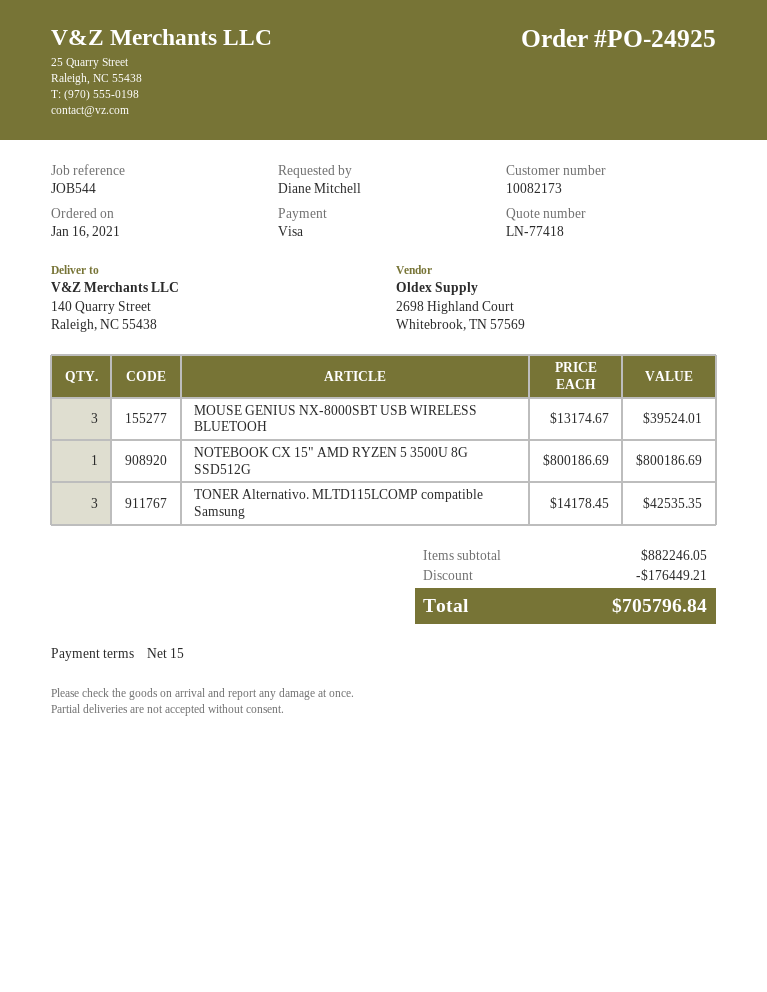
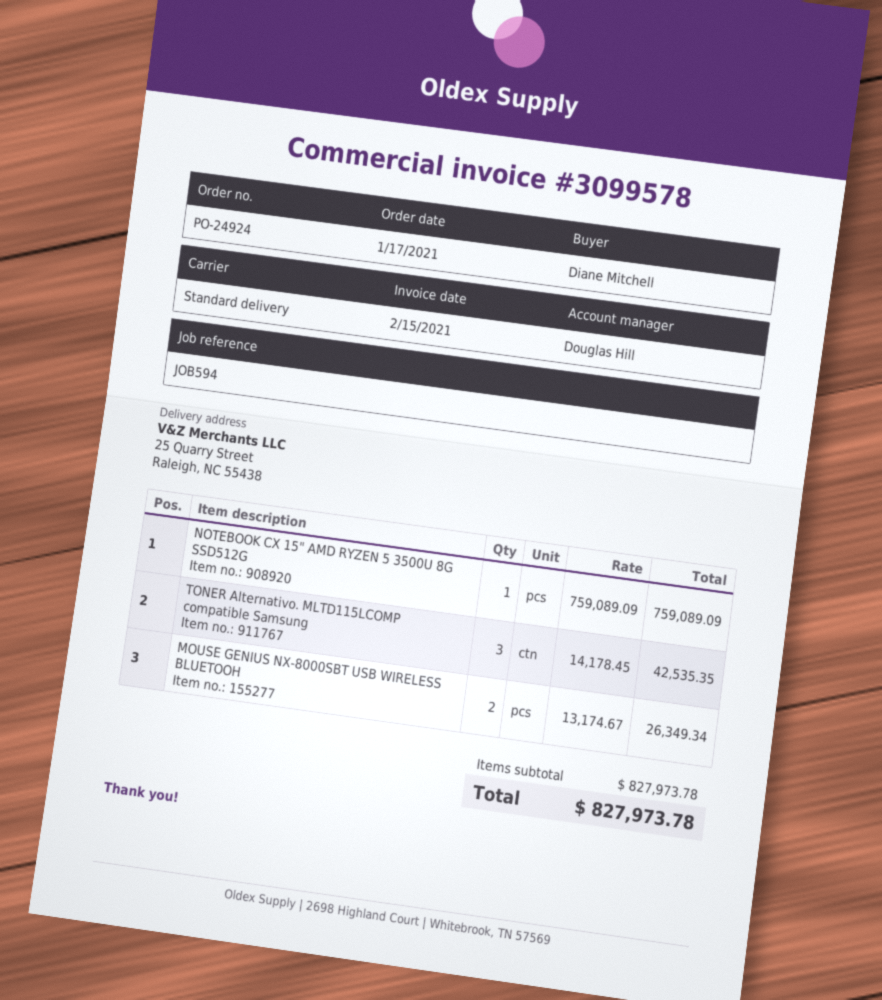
order number: PO-24925 -> PO-24924
order date: 2021-01-16 -> 2021-01-17
reference: JOB544 -> JOB594
ship to: 140 Quarry Street, Raleigh, NC 55438 -> 25 Quarry Street, Raleigh, NC 55438
MOUSE GENIUS NX-8000SBT USB WIRELESS BLUETOOH: 3 x 13174.67 = 39524.01 -> 2 x 13174.67 = 26349.34
NOTEBOOK CX 15" AMD RYZEN 5 3500U 8G SSD512G: 1 x 800186.69 = 800186.69 -> 1 x 759089.09 = 759089.09
subtotal: 882246.05 -> 827973.78
discount: 176449.21 -> none
total: 705796.84 -> 827973.78

